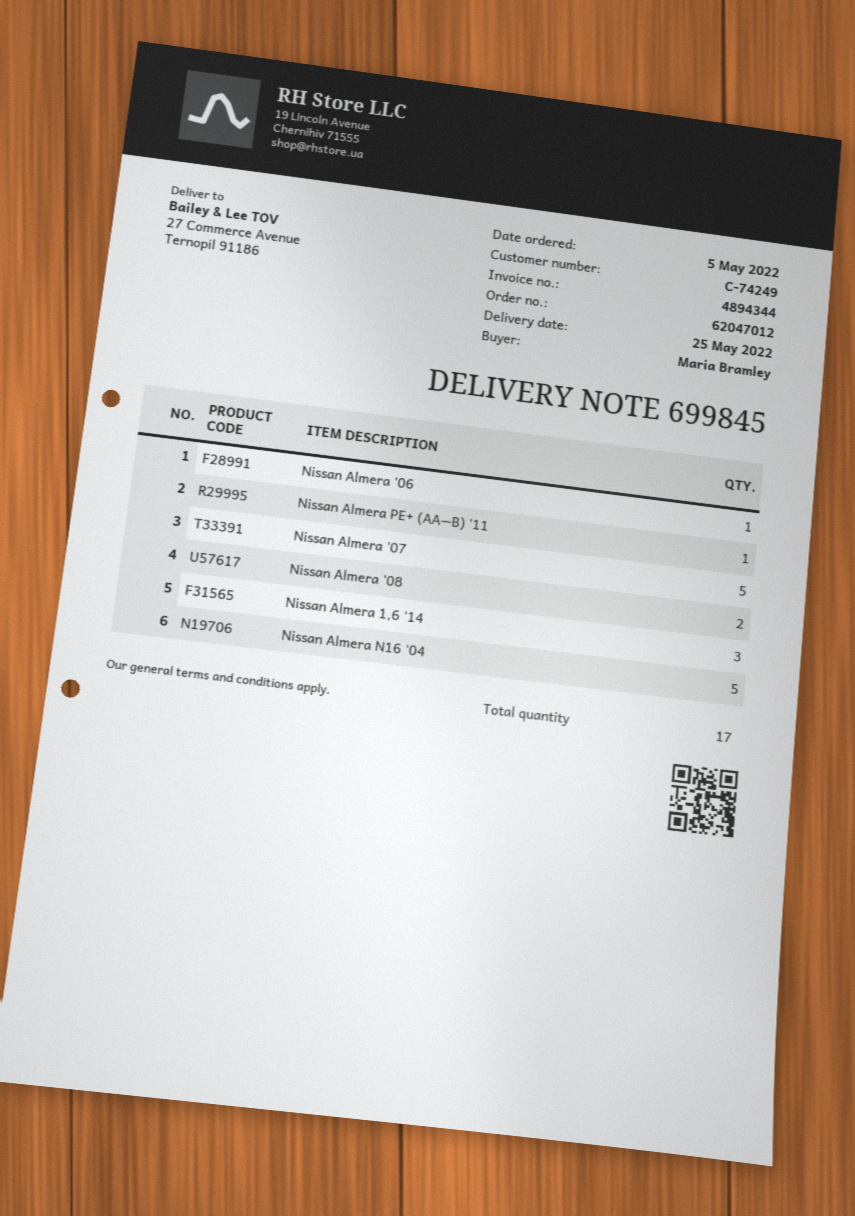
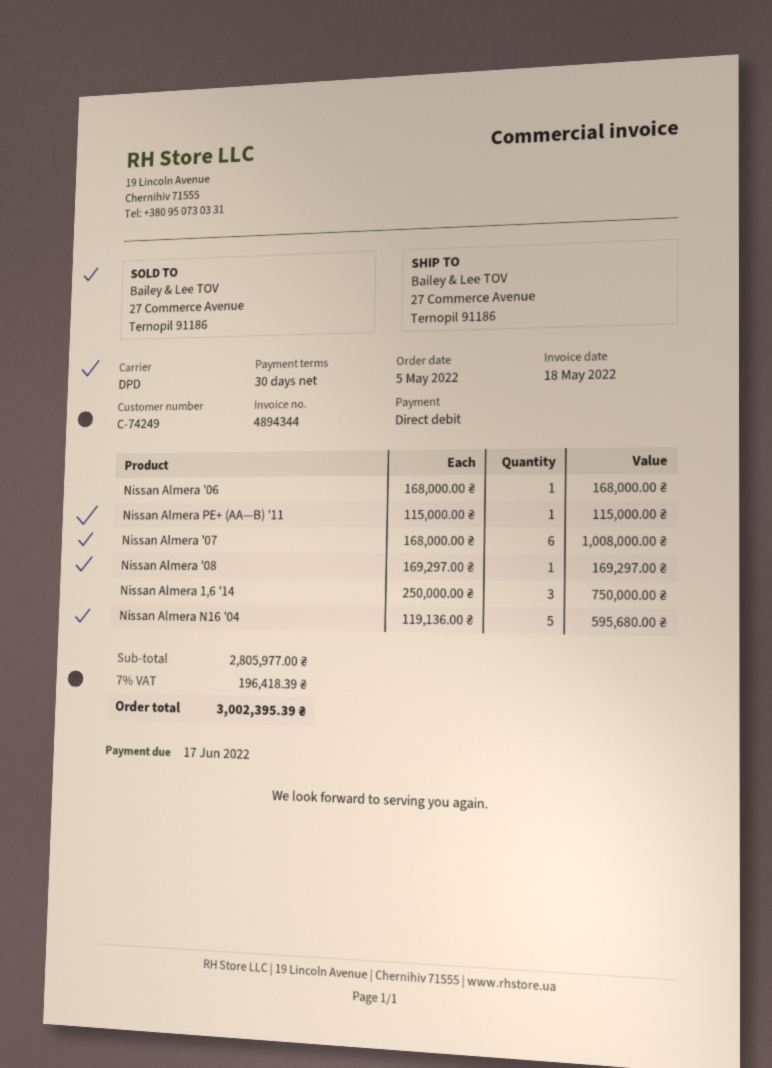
Nissan Almera '07: 5 -> 6
Nissan Almera '08: 2 -> 1

